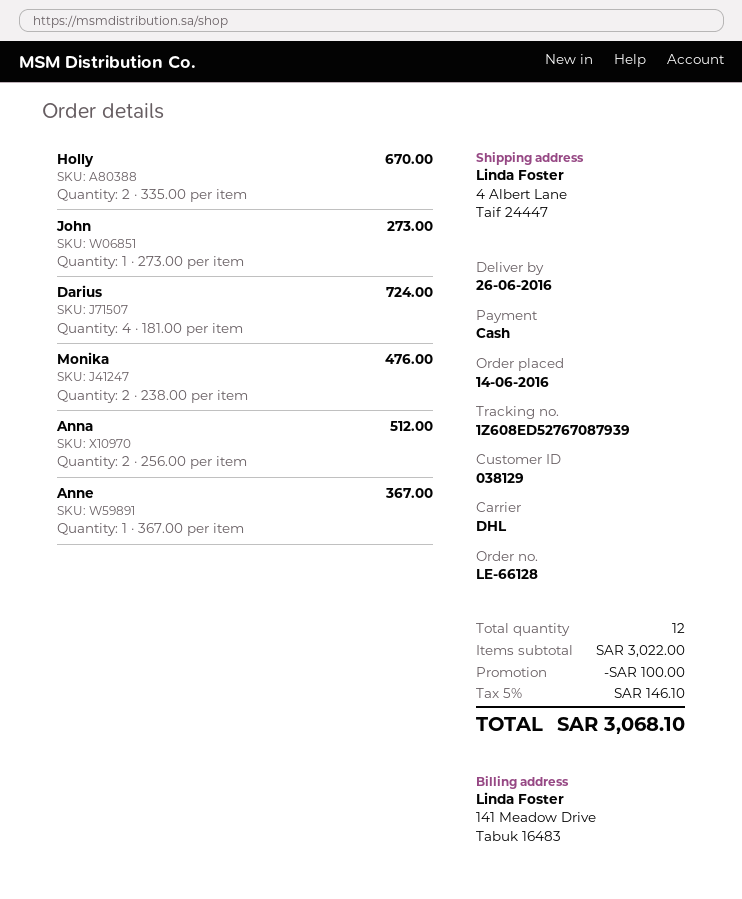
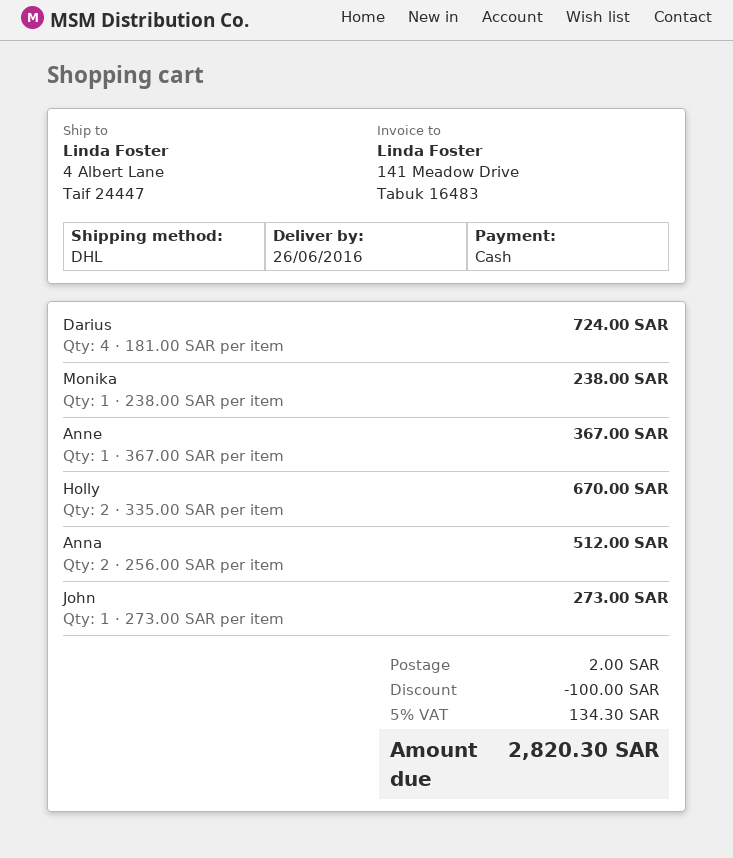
Monika: 2 x 238.00 = 476.00 -> 1 x 238.00 = 238.00
shipping: none -> 2.00
tax: 5% = 146.10 -> 5% = 134.30
total: 3068.10 -> 2820.30

